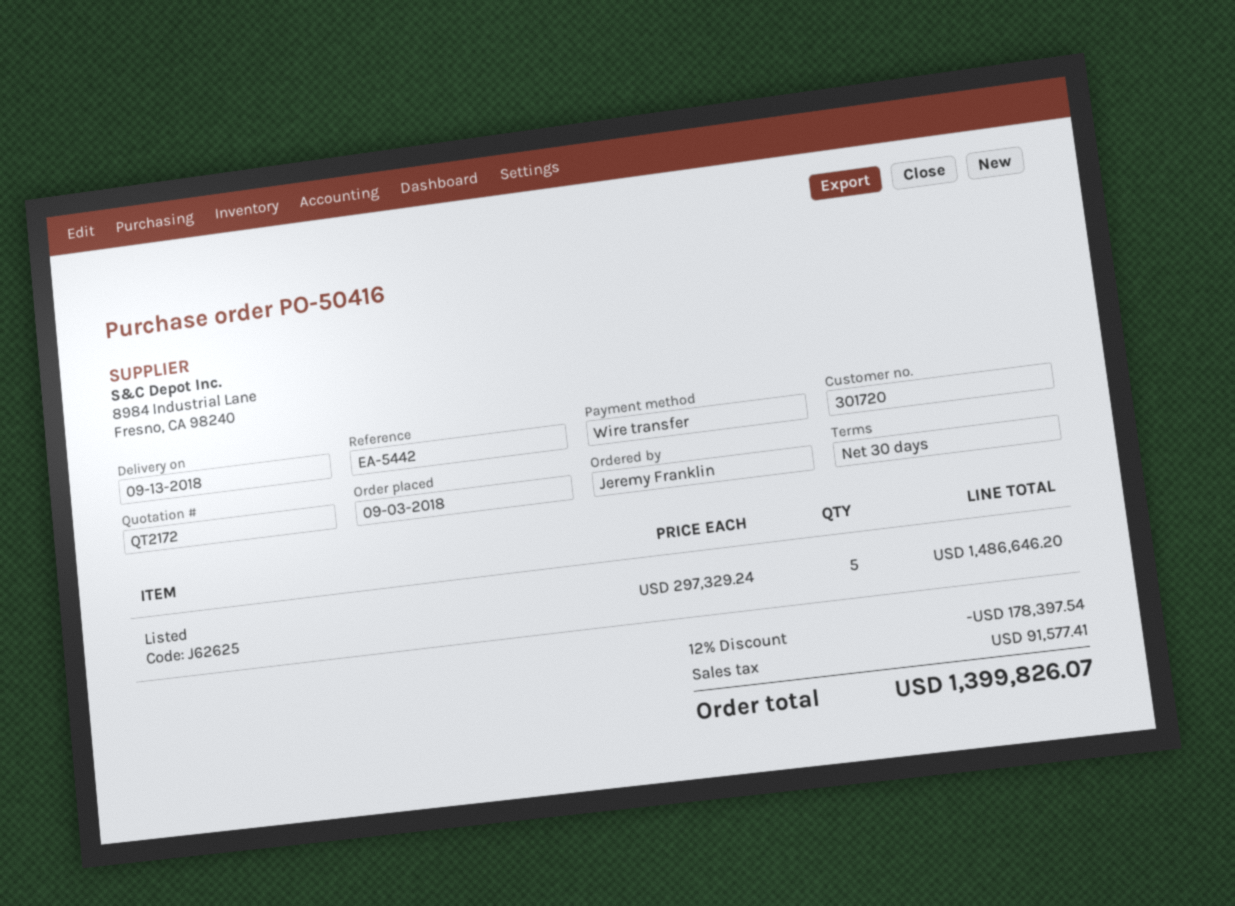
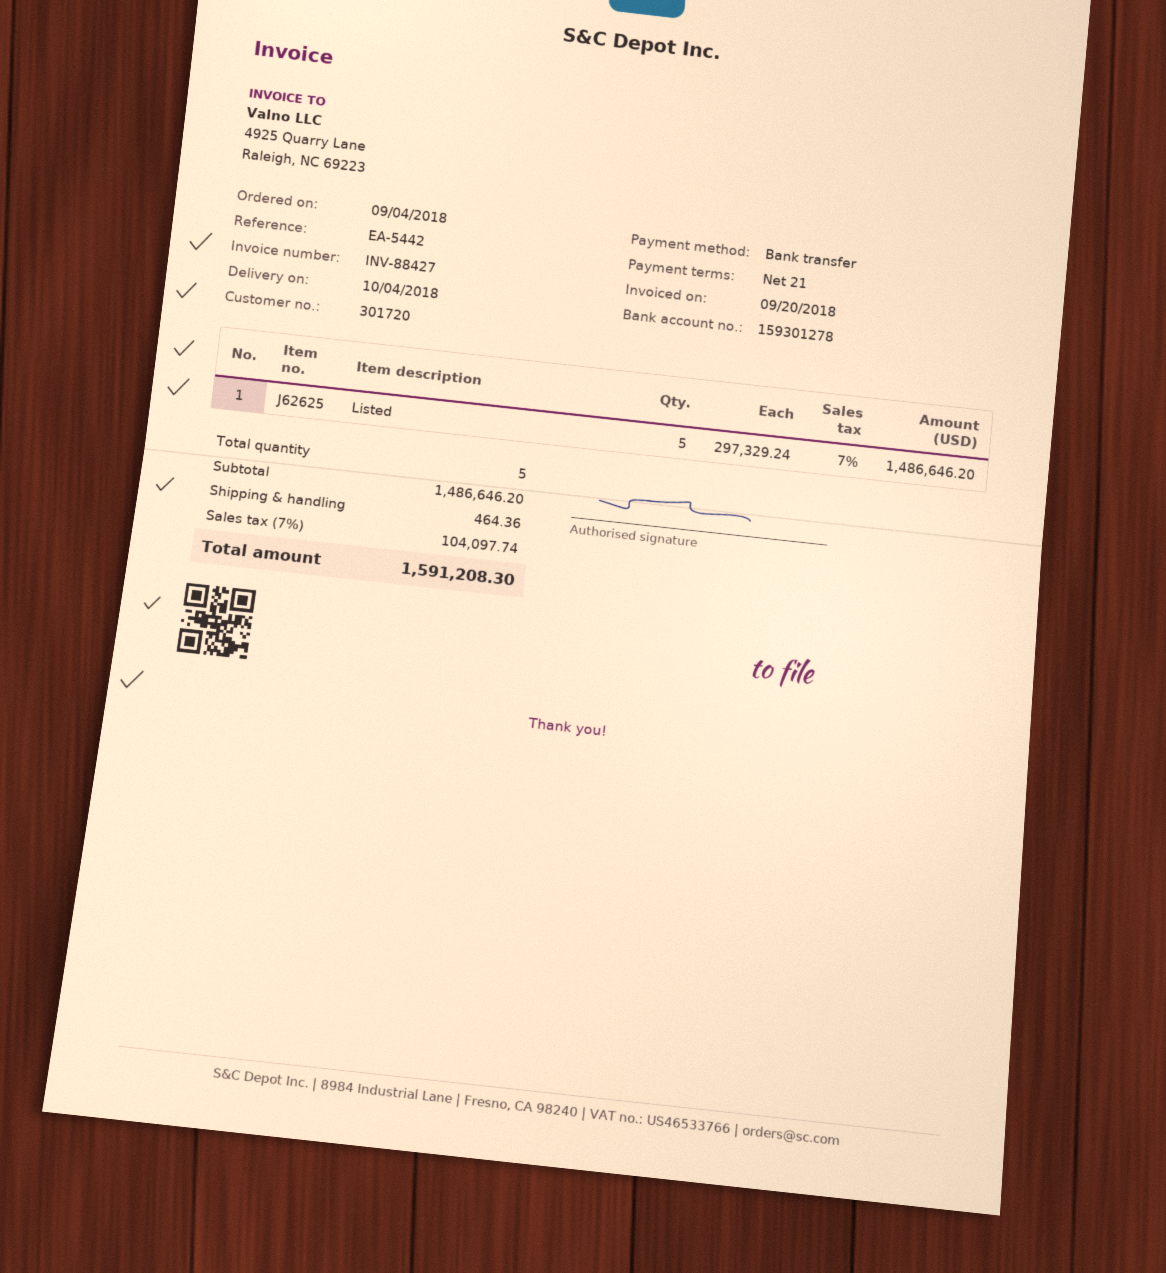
order date: 2018-09-03 -> 2018-09-04
delivery date: 2018-09-13 -> 2018-10-04
payment terms: 30 days -> 21 days
discount: 12% = 178397.54 -> none
shipping: none -> 464.36
tax: 91577.41 -> 104097.74
total: 1399826.07 -> 1591208.30

